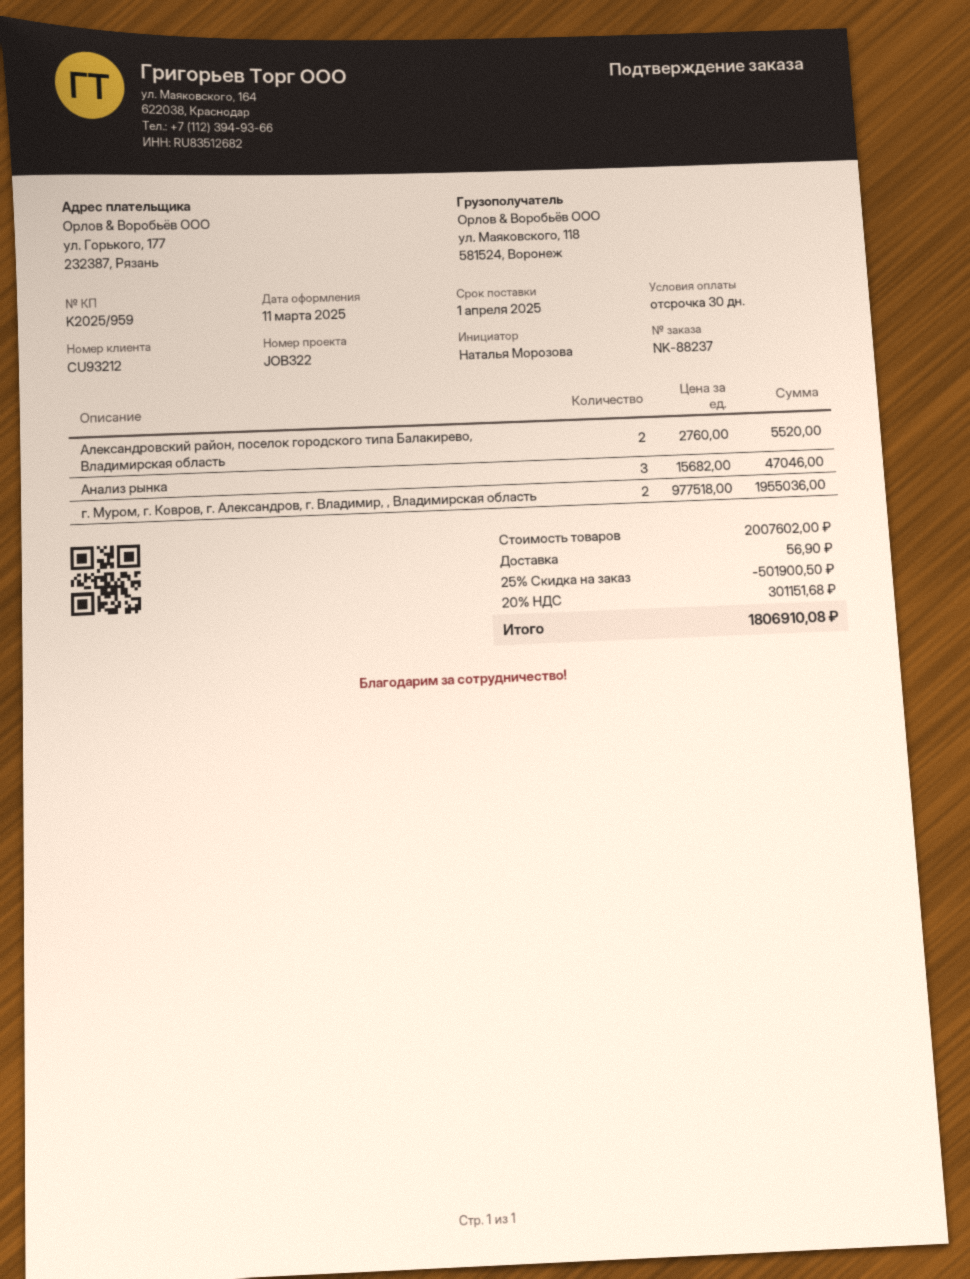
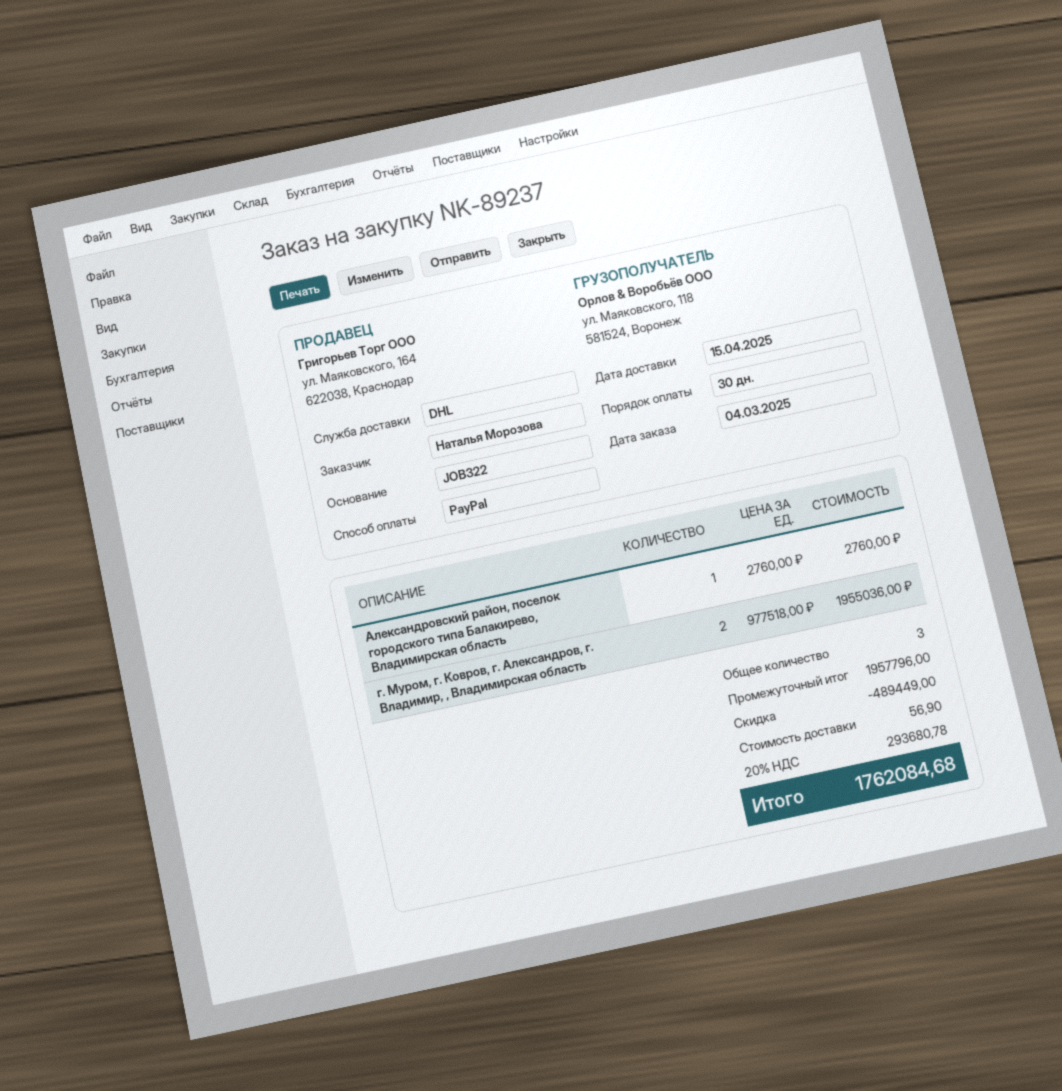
order number: NK-88237 -> NK-89237
order date: 2025-03-11 -> 2025-03-04
delivery date: 2025-04-01 -> 2025-04-15
Александровский район, поселок городского типа Балакирево, Владимирская область: 2 x 2760.00 = 5520.00 -> 1 x 2760.00 = 2760.00
Анализ рынка: 3 x 15682.00 = 47046.00 -> none
subtotal: 2007602.00 -> 1957796.00
discount: 501900.50 -> 489449.00
tax: 20% = 301151.68 -> 20% = 293680.78
total: 1806910.08 -> 1762084.68

